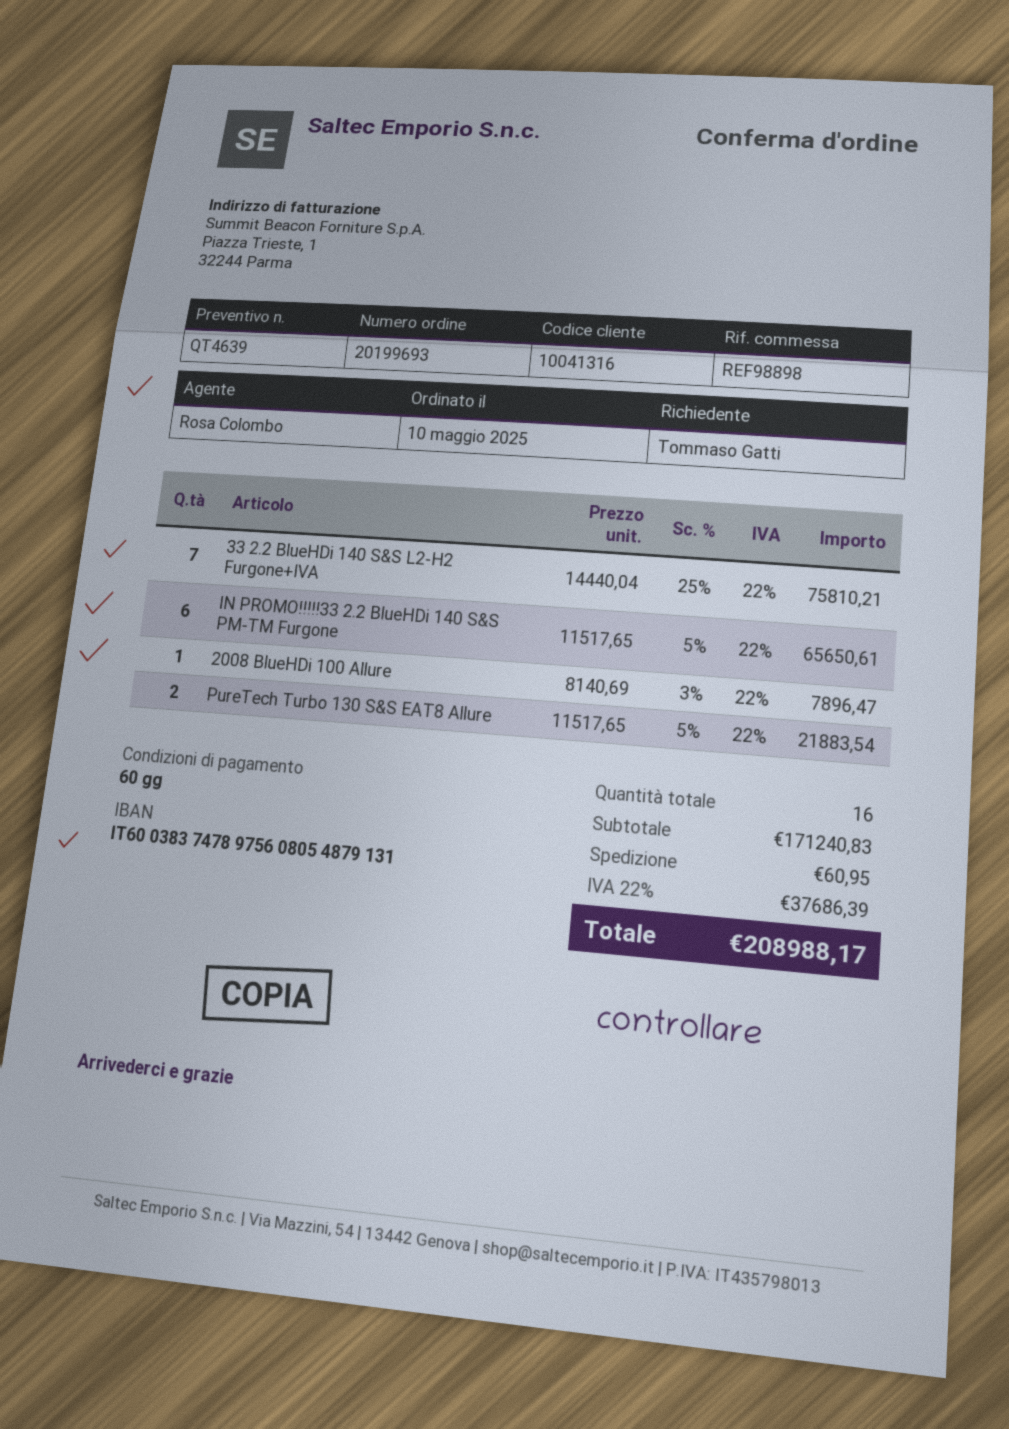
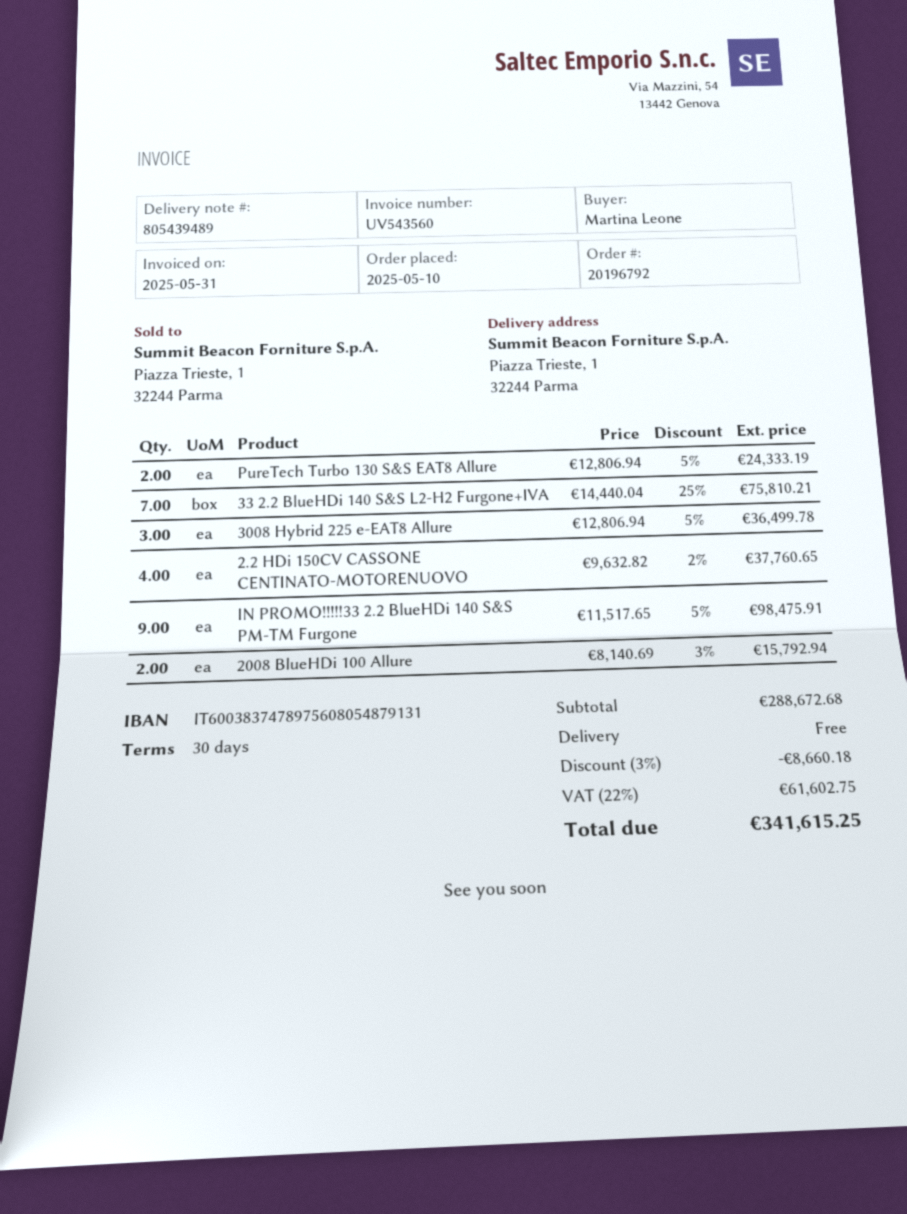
order number: 20199693 -> 20196792
payment terms: 60 days -> 30 days
ordered by: Tommaso Gatti -> Martina Leone
IN PROMO!!!!!33 2.2 BlueHDi 140 S&S PM-TM Furgone: 6 x 11517.65 - 5% = 65650.61 -> 9 x 11517.65 - 5% = 98475.91
2008 BlueHDi 100 Allure: 1 x 8140.69 - 3% = 7896.47 -> 2 x 8140.69 - 3% = 15792.94
PureTech Turbo 130 S&S EAT8 Allure: 2 x 11517.65 - 5% = 21883.54 -> 2 x 12806.94 - 5% = 24333.19
3008 Hybrid 225 e-EAT8 Allure: none -> 3 x 12806.94 - 5% = 36499.78
2.2 HDi 150CV CASSONE CENTINATO-MOTORENUOVO: none -> 4 x 9632.82 - 2% = 37760.65
subtotal: 171240.83 -> 288672.68
discount: none -> 3% = 8660.18
shipping: 60.95 -> 0.00
tax: 22% = 37686.39 -> 22% = 61602.75
total: 208988.17 -> 341615.25

